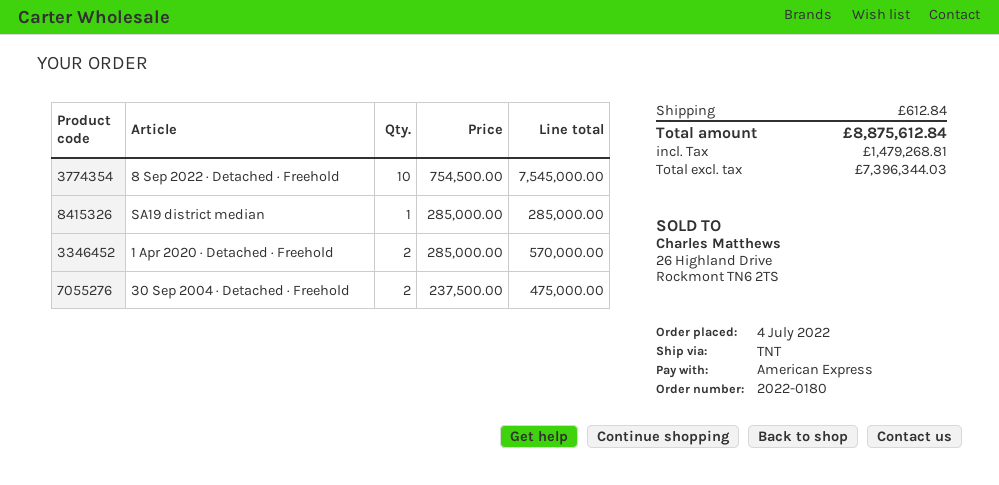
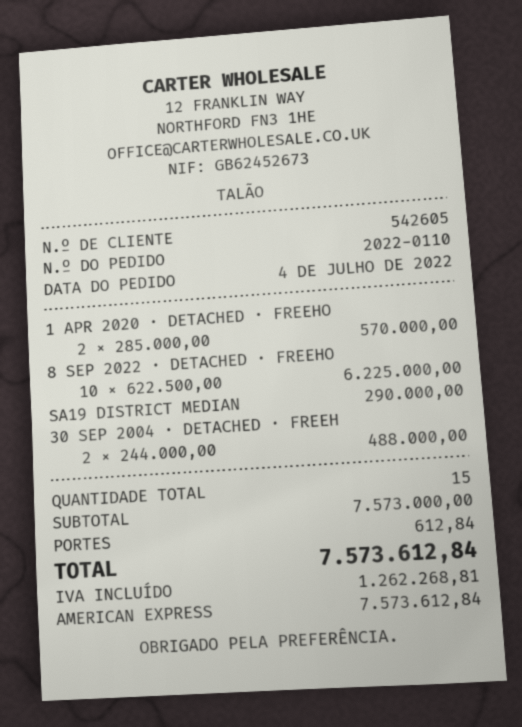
order number: 2022-0180 -> 2022-0110
8 Sep 2022 · Detached · Freehold: 10 x 754500.00 = 7545000.00 -> 10 x 622500.00 = 6225000.00
SA19 district median: 1 x 285000.00 = 285000.00 -> 1 x 290000.00 = 290000.00
30 Sep 2004 · Detached · Freehold: 2 x 237500.00 = 475000.00 -> 2 x 244000.00 = 488000.00
tax: 1479268.81 -> 1262268.81
total: 8875612.84 -> 7573612.84

